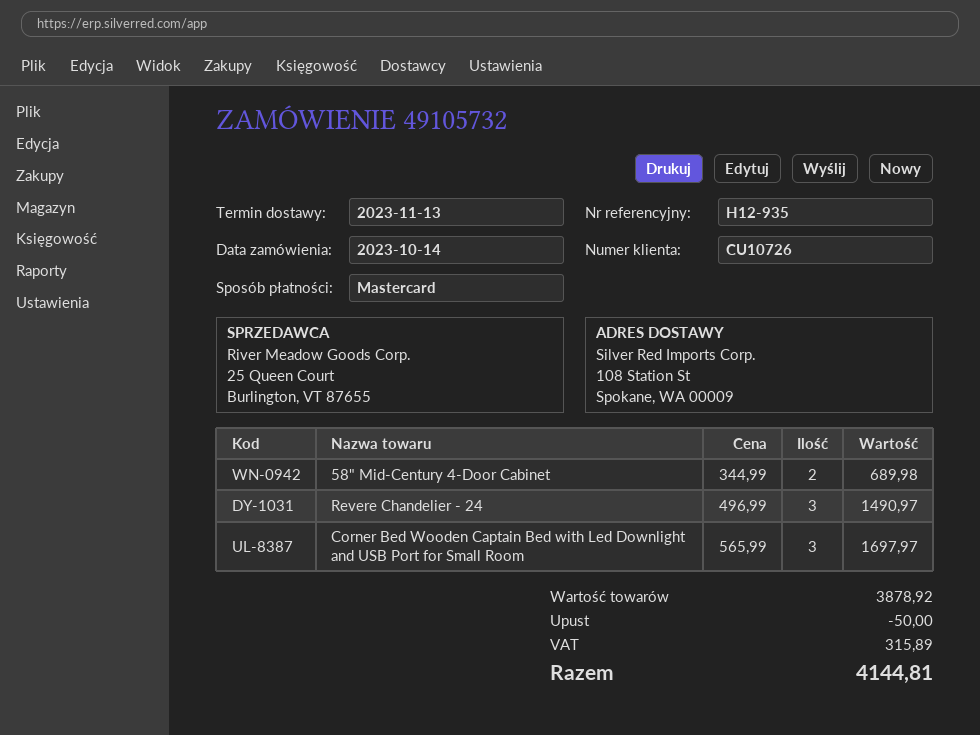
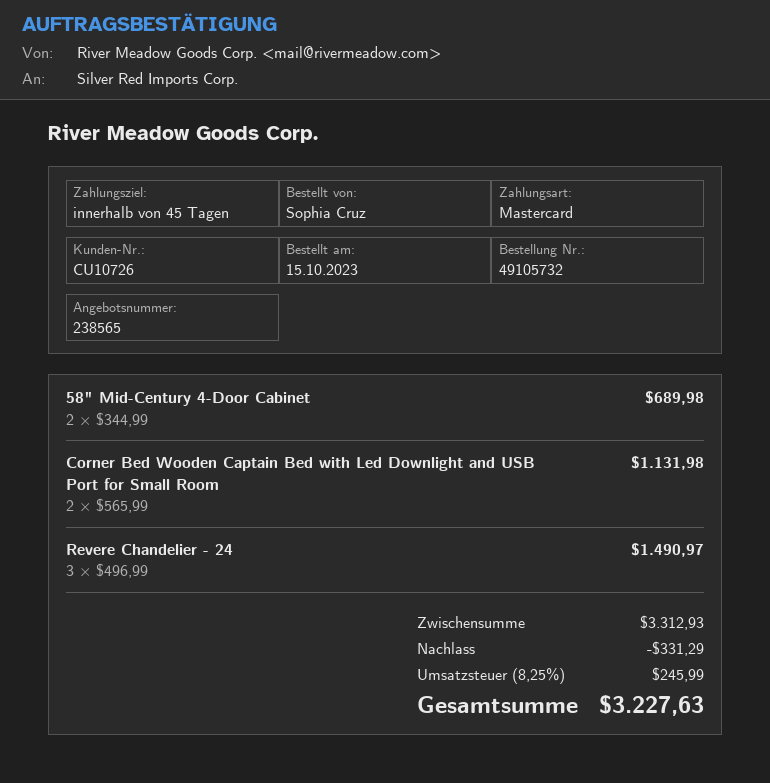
order date: 2023-10-14 -> 2023-10-15
Corner Bed Wooden Captain Bed with Led Downlight and USB Port for Small Room: 3 x 565.99 = 1697.97 -> 2 x 565.99 = 1131.98
subtotal: 3878.92 -> 3312.93
discount: 50.00 -> 331.29
tax: 315.89 -> 245.99
total: 4144.81 -> 3227.63

